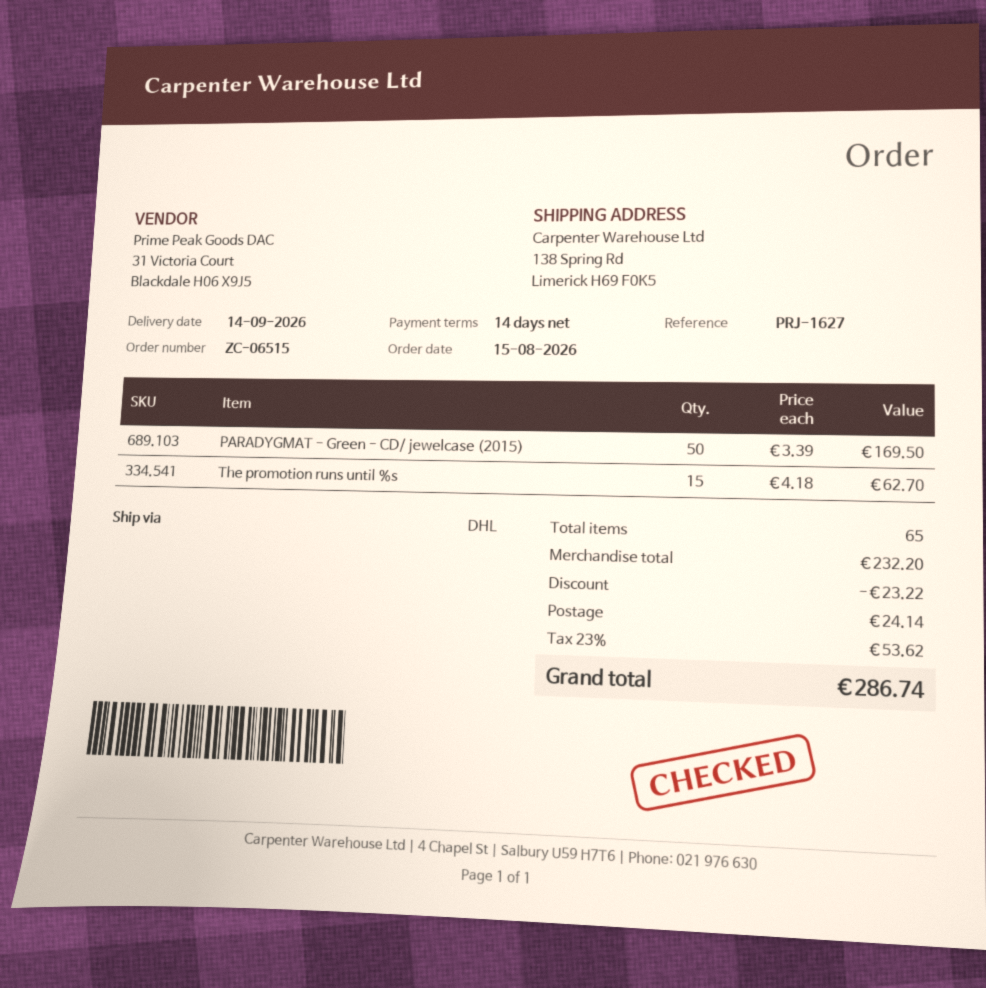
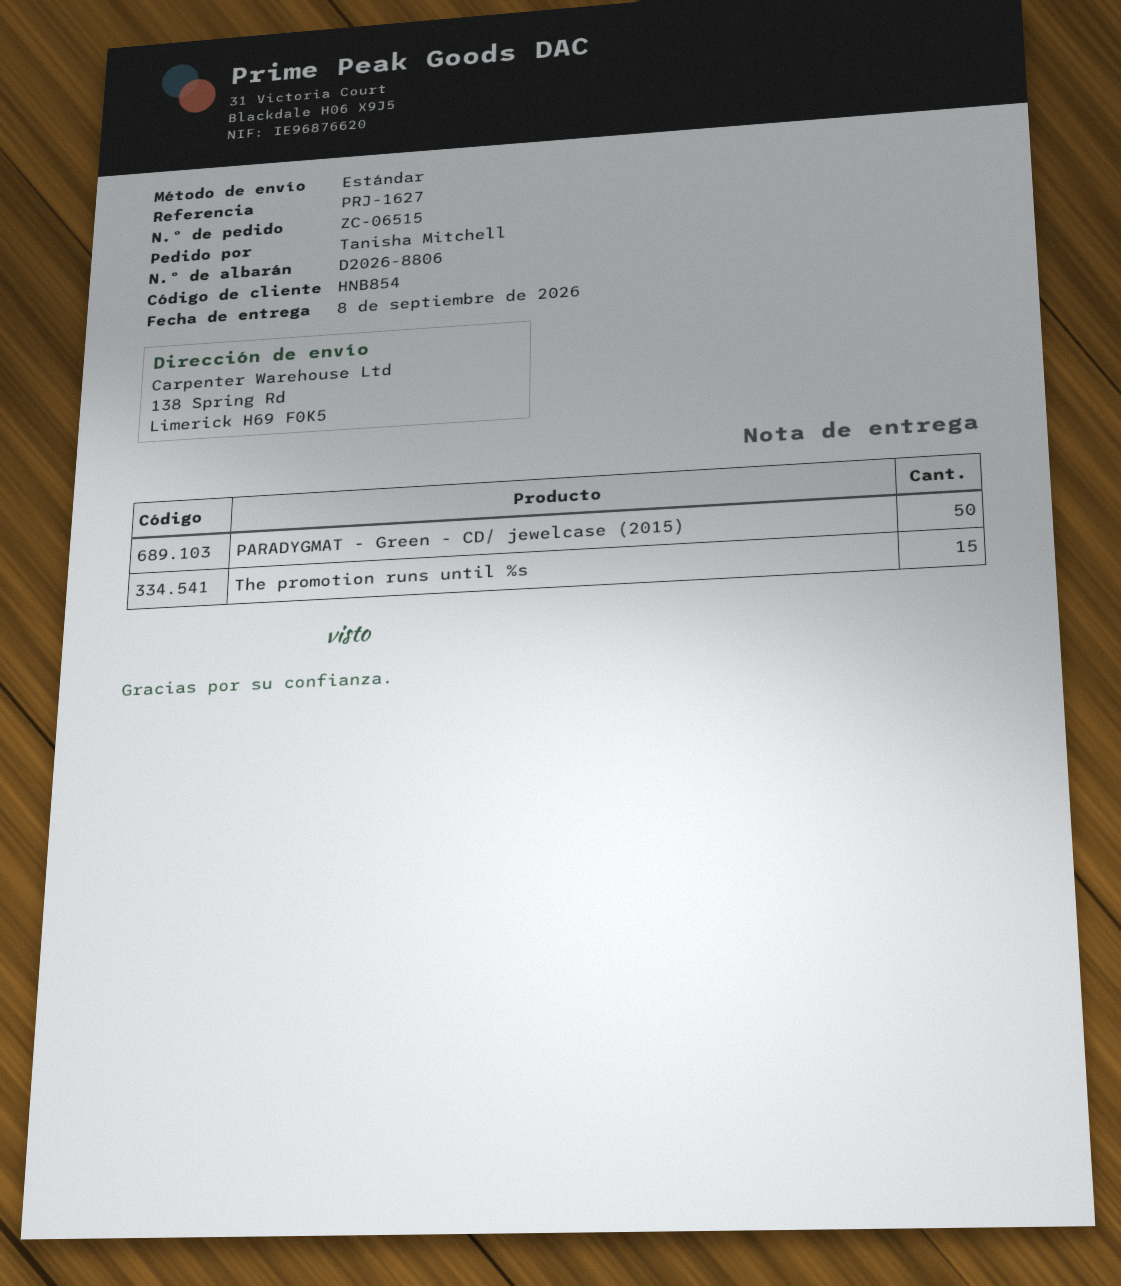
delivery date: 2026-09-14 -> 2026-09-08
shipping method: DHL -> standard

